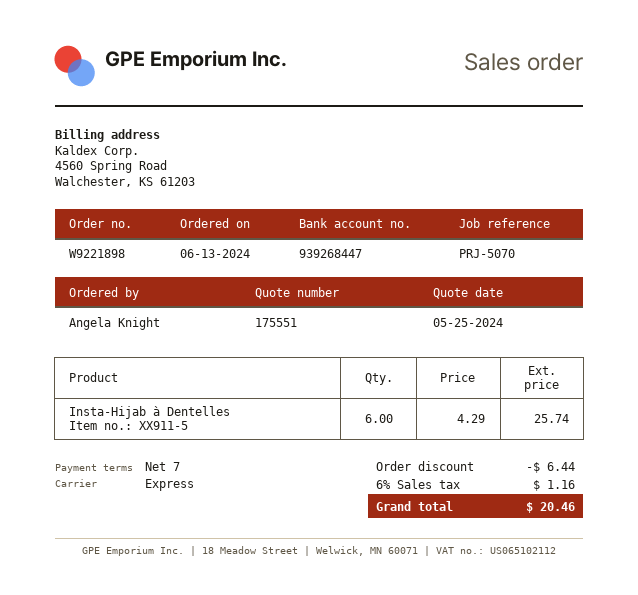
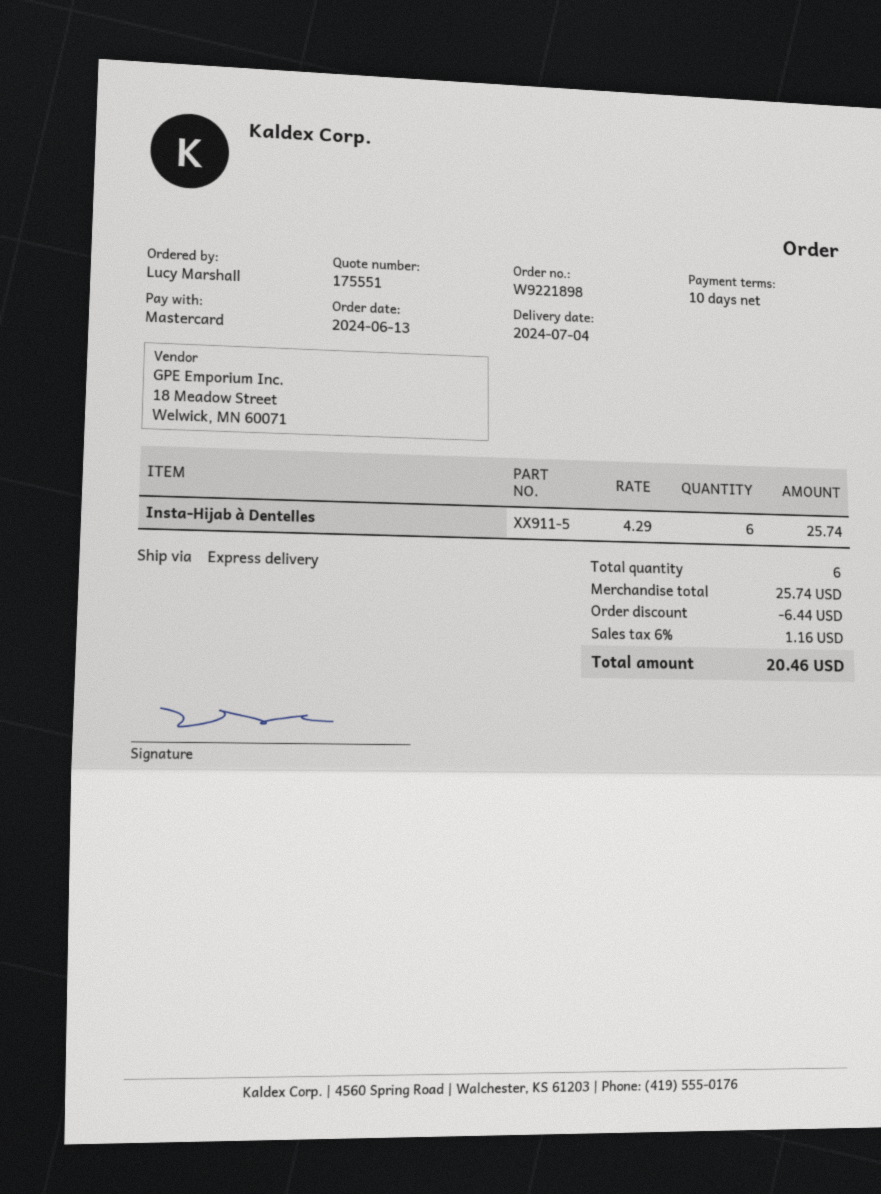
payment terms: 7 days -> 10 days
ordered by: Angela Knight -> Lucy Marshall

